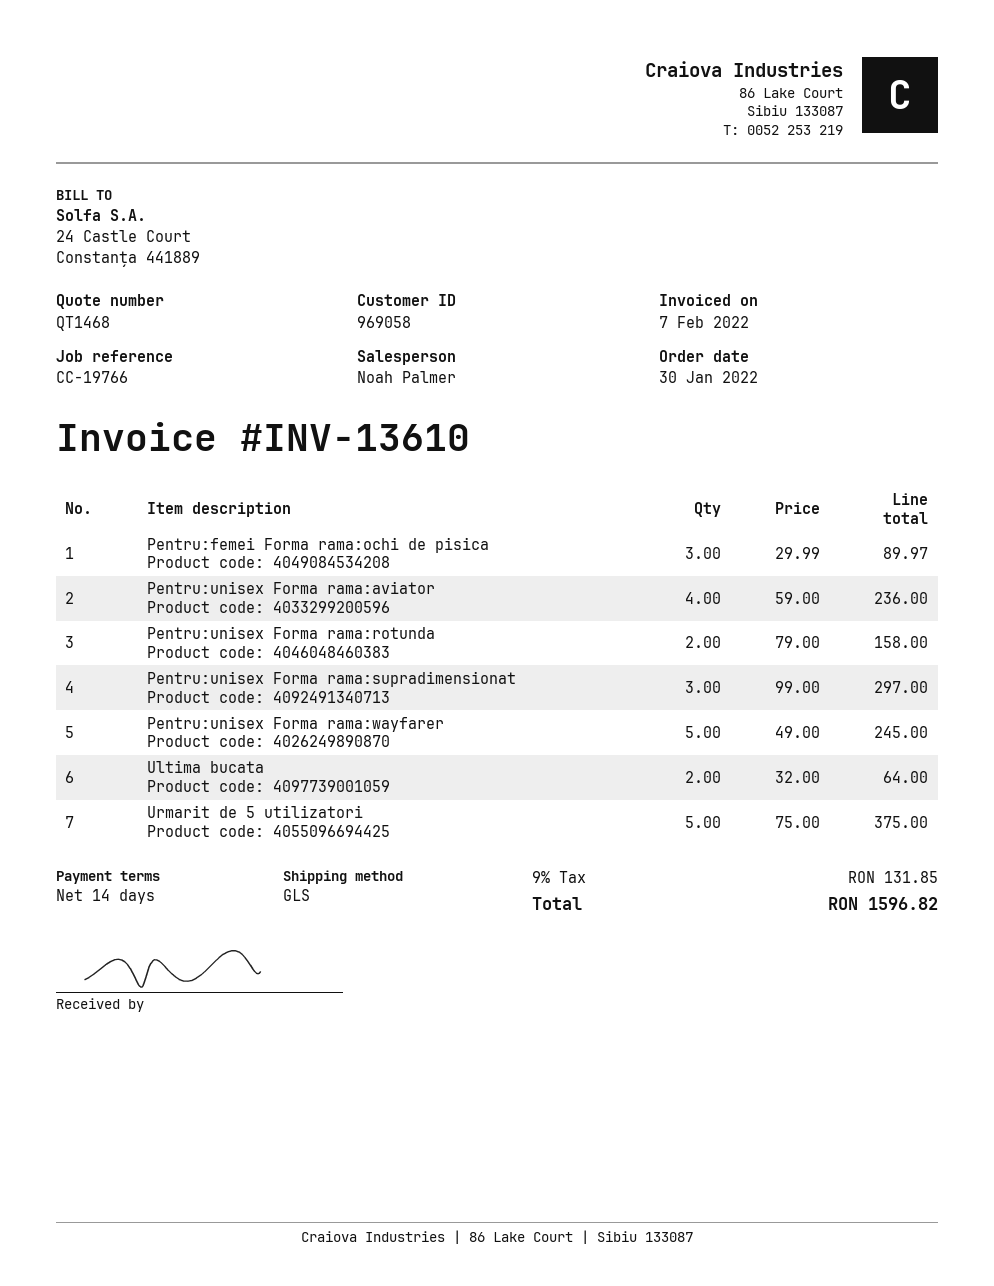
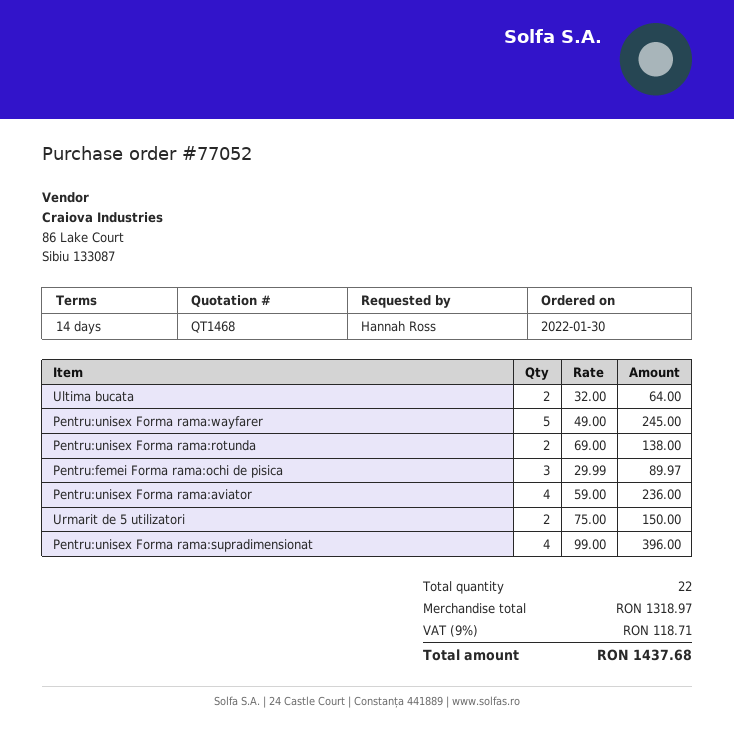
Pentru:unisex Forma rama:rotunda: 2 x 79.00 = 158.00 -> 2 x 69.00 = 138.00
Pentru:unisex Forma rama:supradimensionat: 3 x 99.00 = 297.00 -> 4 x 99.00 = 396.00
Urmarit de 5 utilizatori: 5 x 75.00 = 375.00 -> 2 x 75.00 = 150.00
tax: 9% = 131.85 -> 9% = 118.71
total: 1596.82 -> 1437.68

